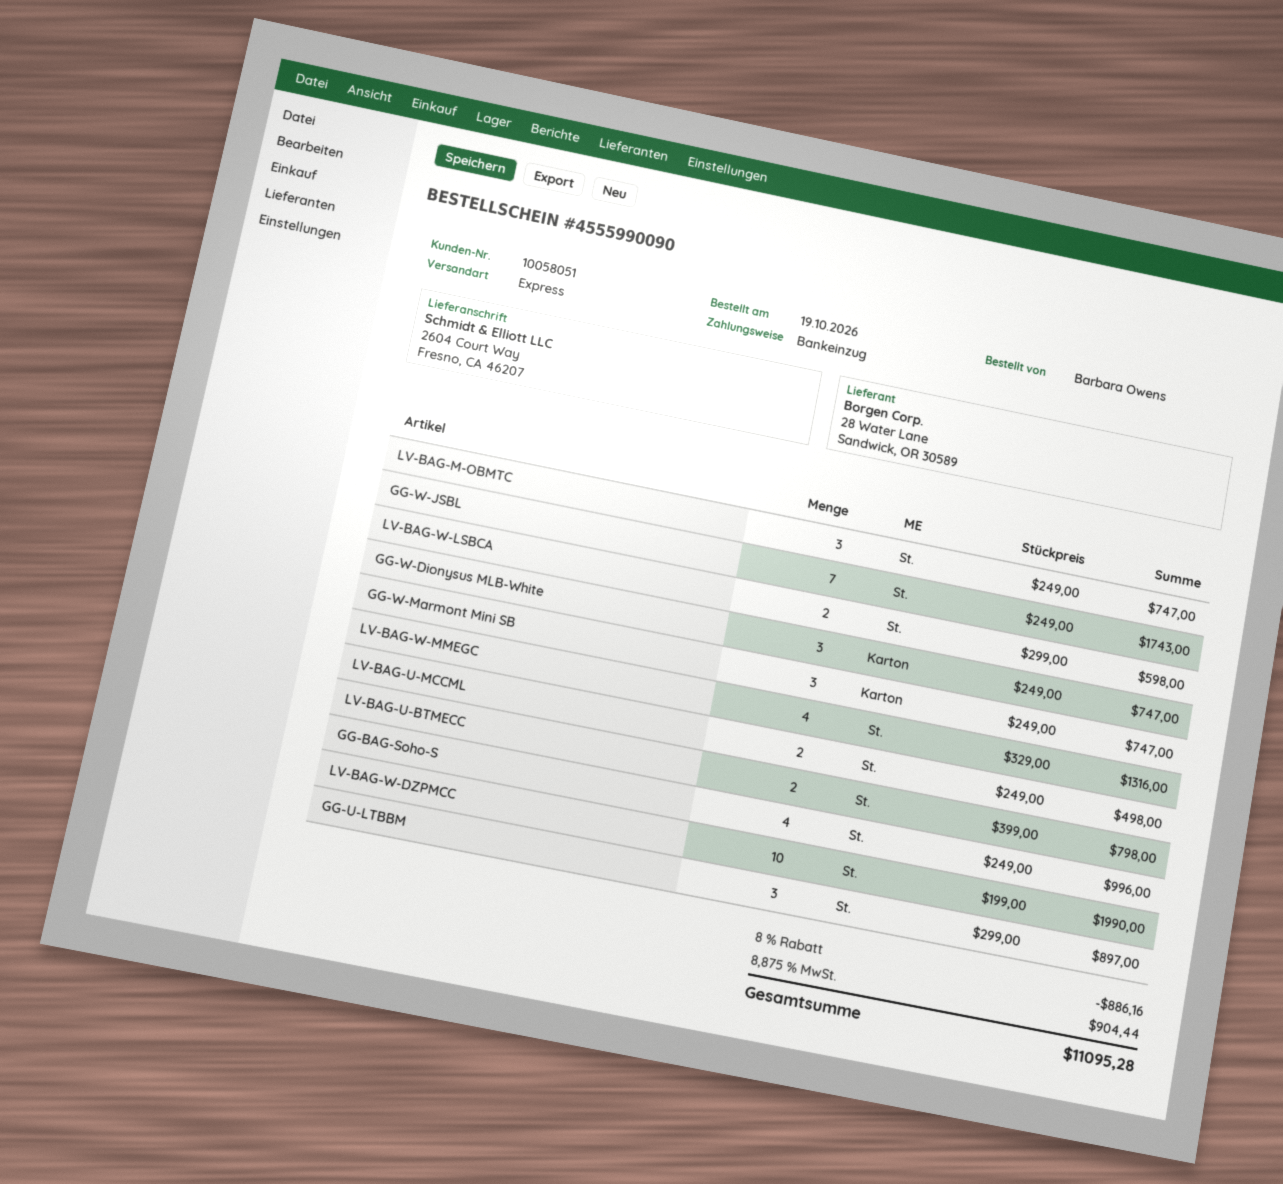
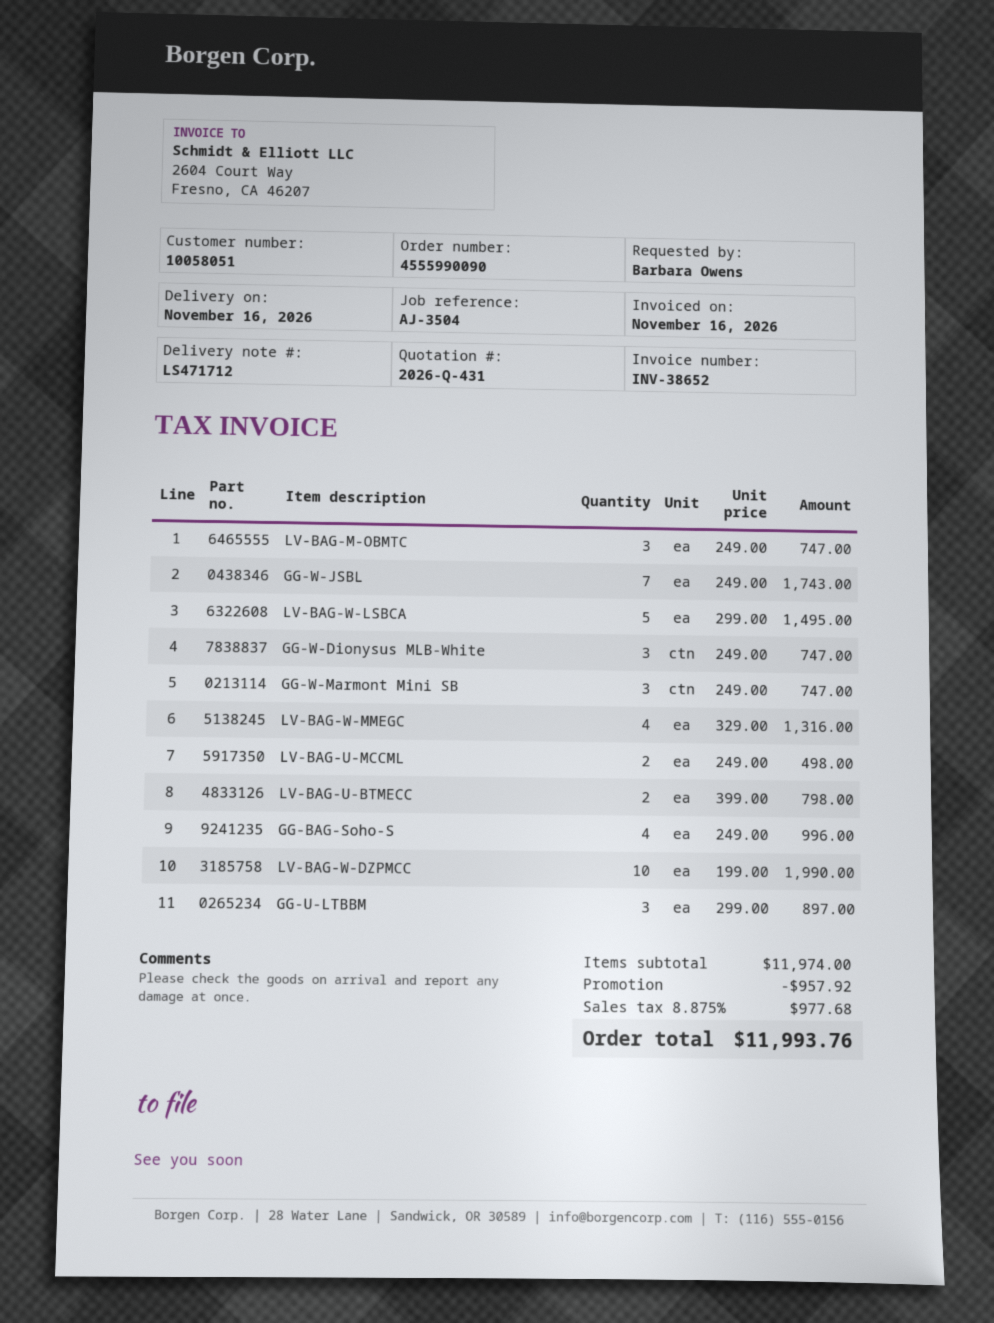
LV-BAG-W-LSBCA: 2 x 299.00 = 598.00 -> 5 x 299.00 = 1495.00
discount: 886.16 -> 957.92
tax: 8.875% = 904.44 -> 8.875% = 977.68
total: 11095.28 -> 11993.76

